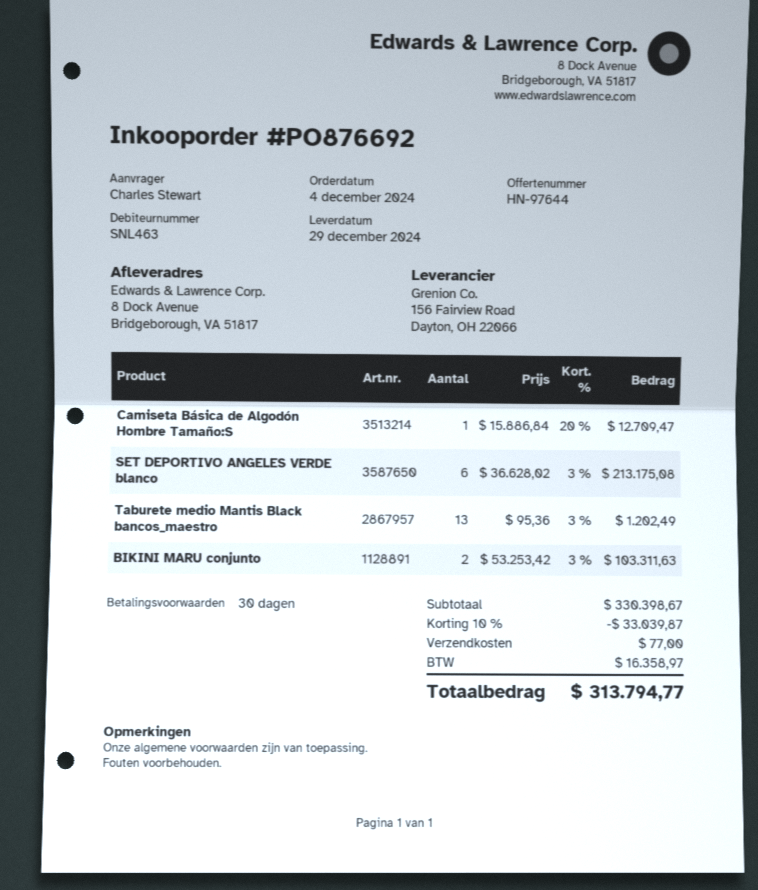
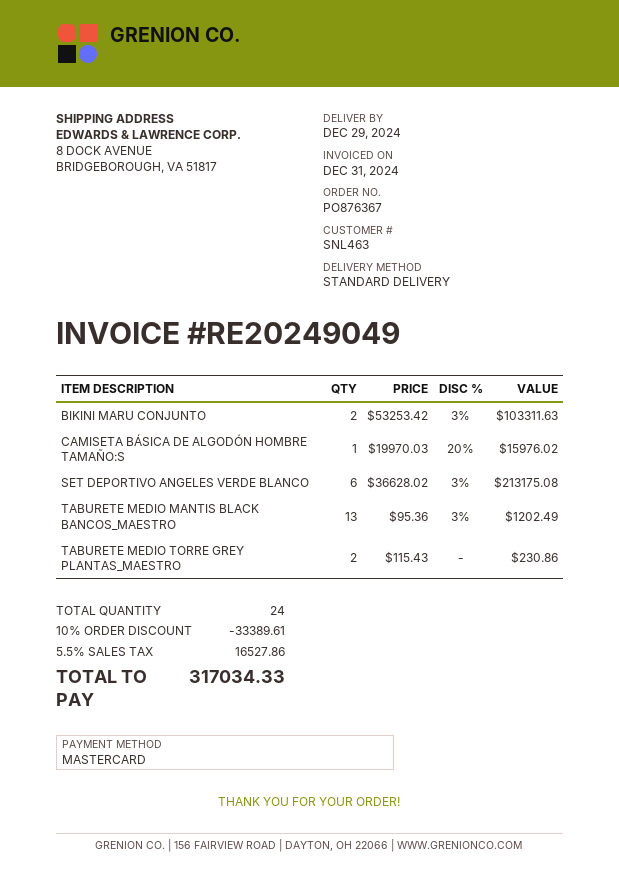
order number: PO876692 -> PO876367
Camiseta Básica de Algodón Hombre Tamaño:S: 1 x 15886.84 - 20% = 12709.47 -> 1 x 19970.03 - 20% = 15976.02
TABURETE MEDIO TORRE GREY PLANTAS_MAESTRO: none -> 2 x 115.43 = 230.86
discount: 10% = 33039.87 -> 10% = 33389.61
shipping: 77.00 -> none
tax: 16358.97 -> 16527.86
total: 313794.77 -> 317034.33

